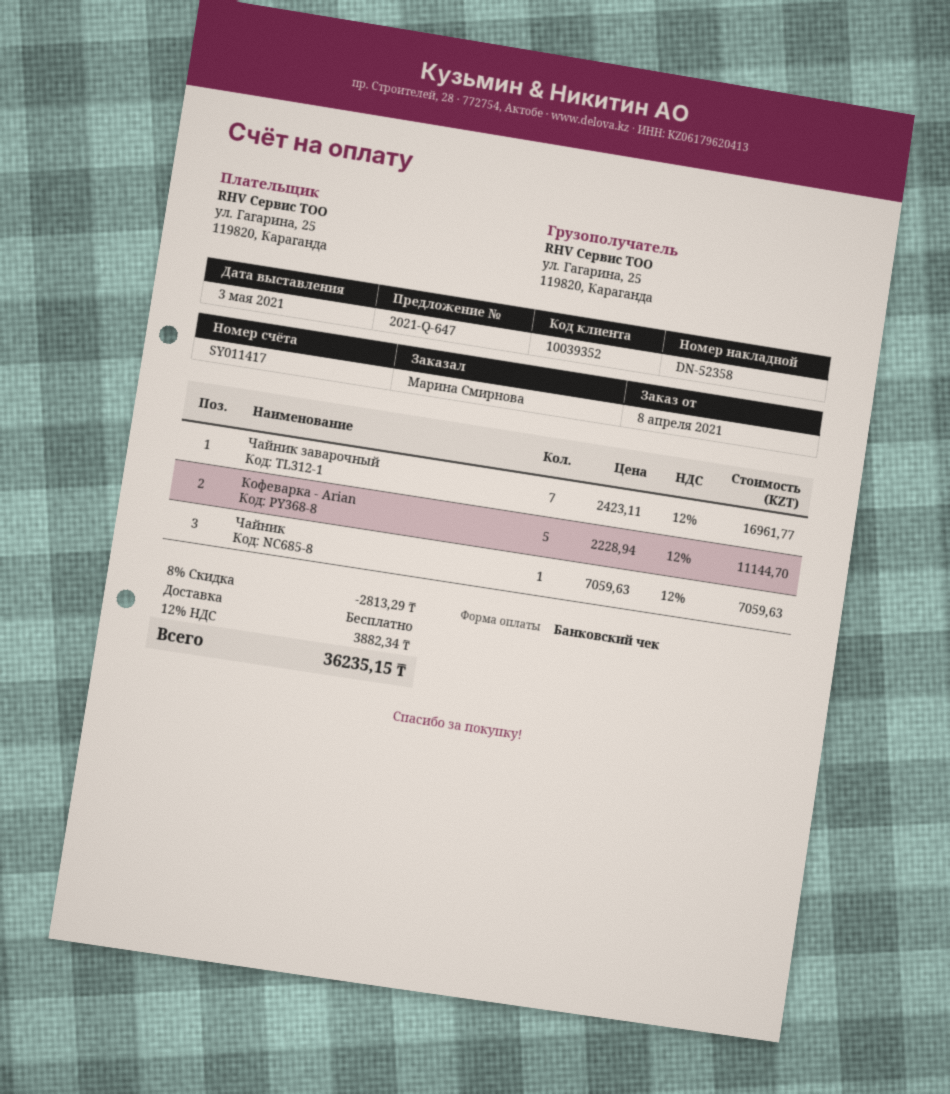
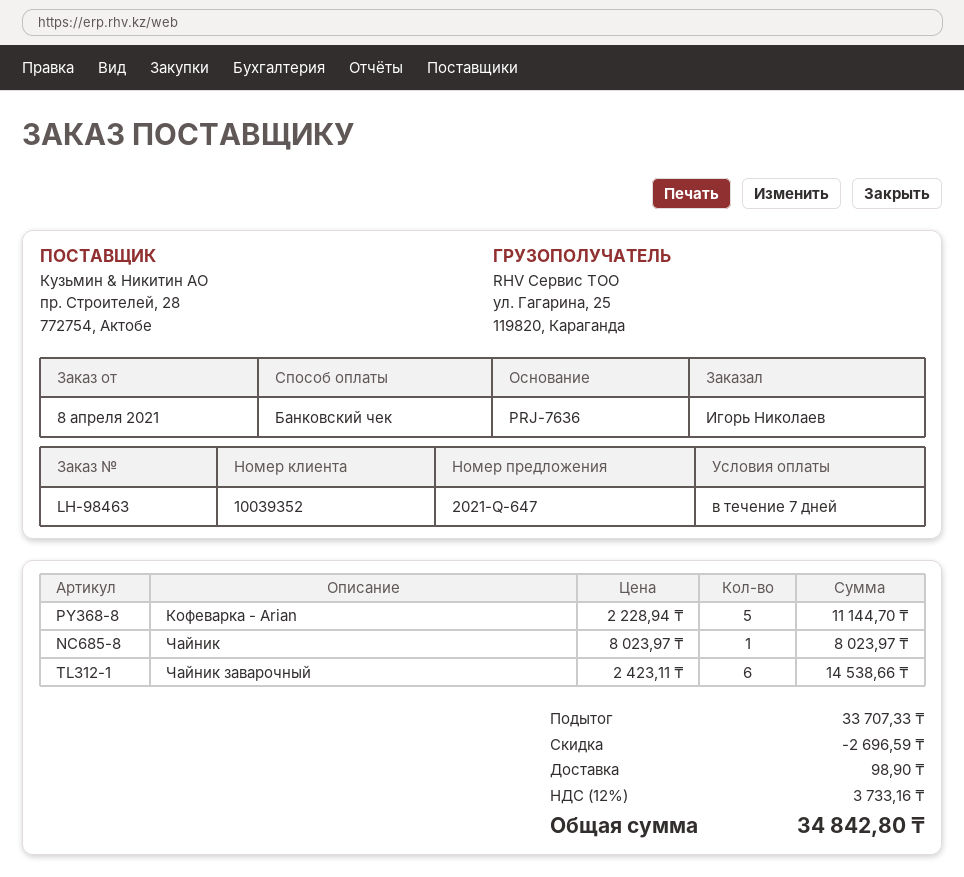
ordered by: Марина Смирнова -> Игорь Николаев
Чайник заварочный: 7 x 2423.11 = 16961.77 -> 6 x 2423.11 = 14538.66
Чайник: 1 x 7059.63 = 7059.63 -> 1 x 8023.97 = 8023.97
discount: 2813.29 -> 2696.59
shipping: 0.00 -> 98.90
tax: 12% = 3882.34 -> 12% = 3733.16
total: 36235.15 -> 34842.80

